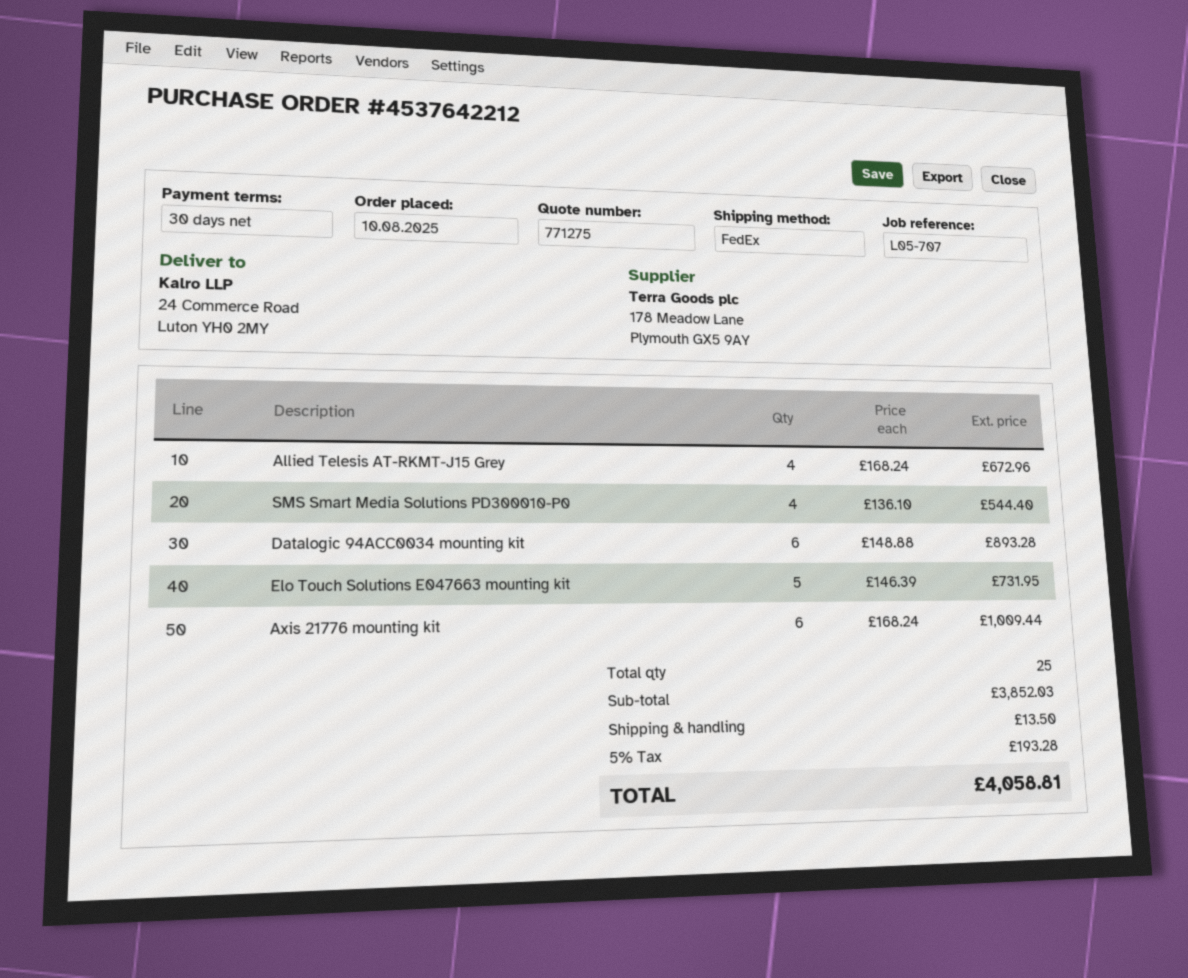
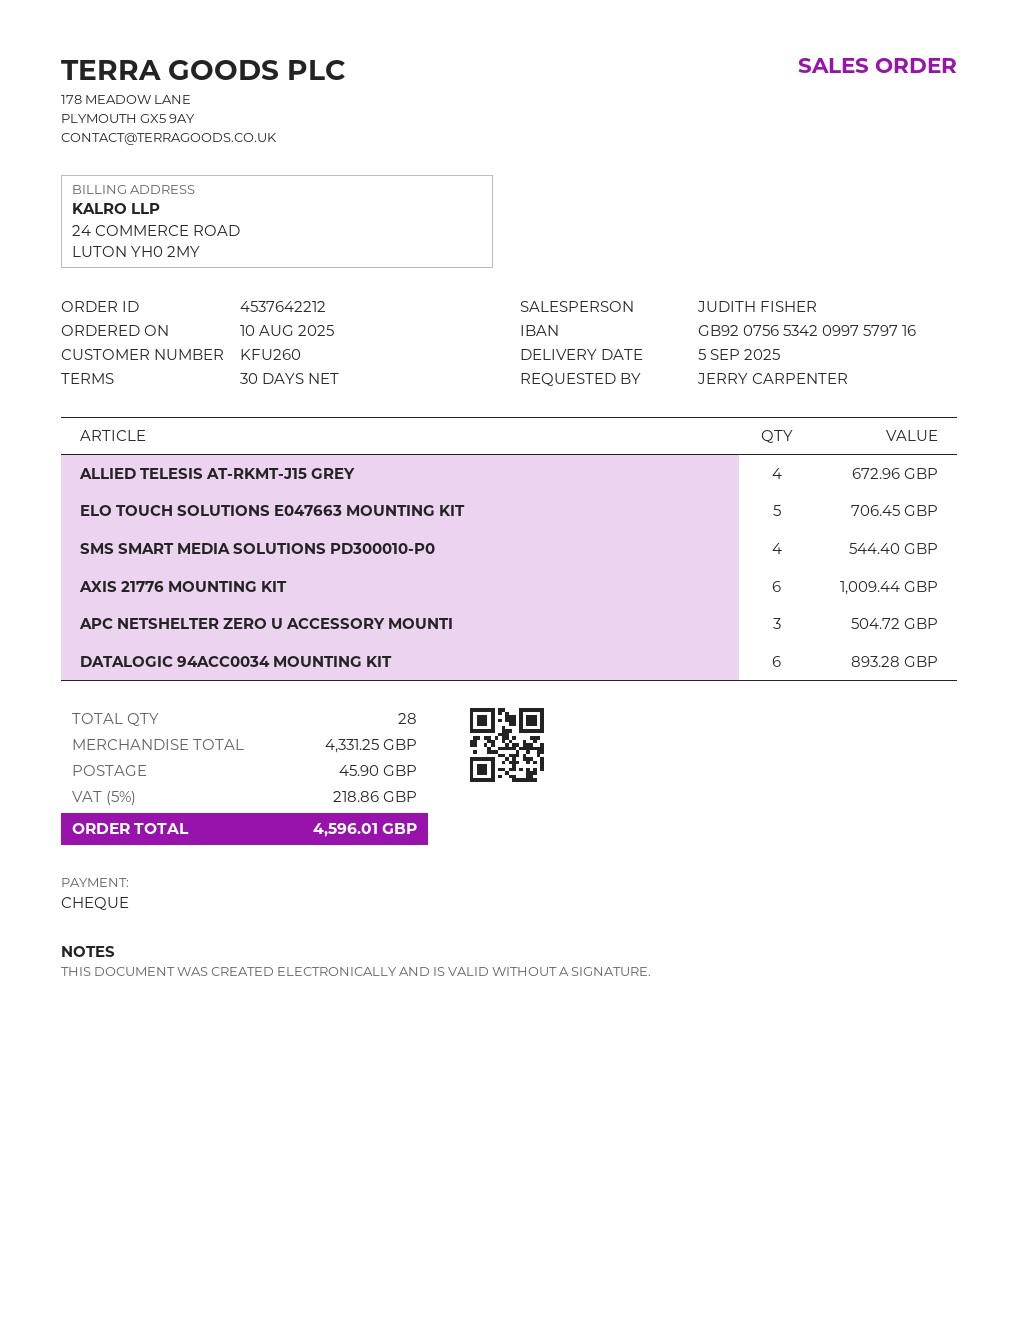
Elo Touch Solutions E047663 mounting kit: 5 for 731.95 -> 5 for 706.45
APC NETSHELTER ZERO U ACCESSORY MOUNTI: none -> 3 for 504.72
total quantity: 25 -> 28
subtotal: 3852.03 -> 4331.25
shipping: 13.50 -> 45.90
tax: 5% = 193.28 -> 5% = 218.86
total: 4058.81 -> 4596.01

